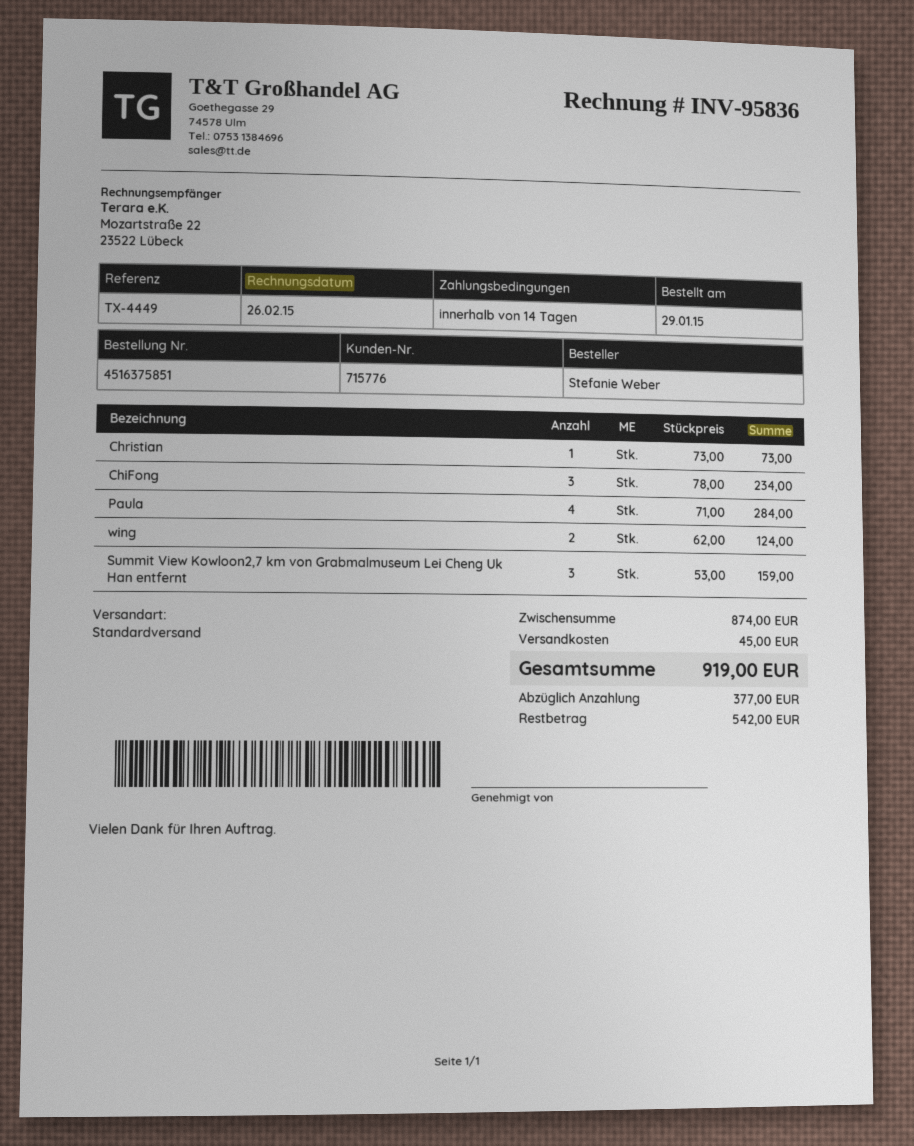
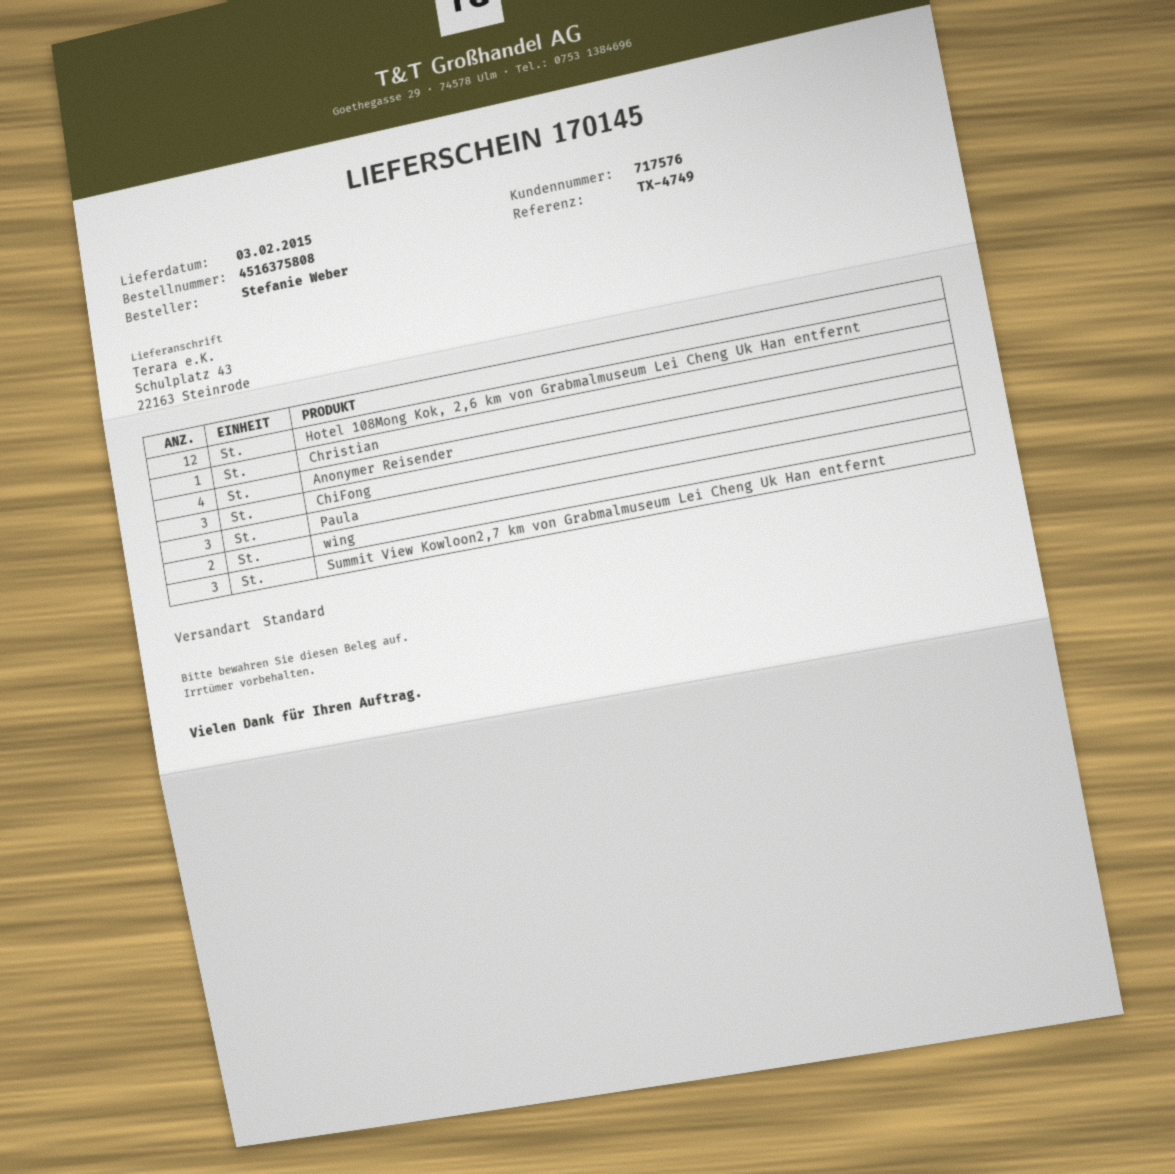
order number: 4516375851 -> 4516375808
customer number: 715776 -> 717576
reference: TX-4449 -> TX-4749
Paula: 4 -> 3
Hotel 108Mong Kok, 2,6 km von Grabmalmuseum Lei Cheng Uk Han entfernt: none -> 12
Anonymer Reisender: none -> 4

